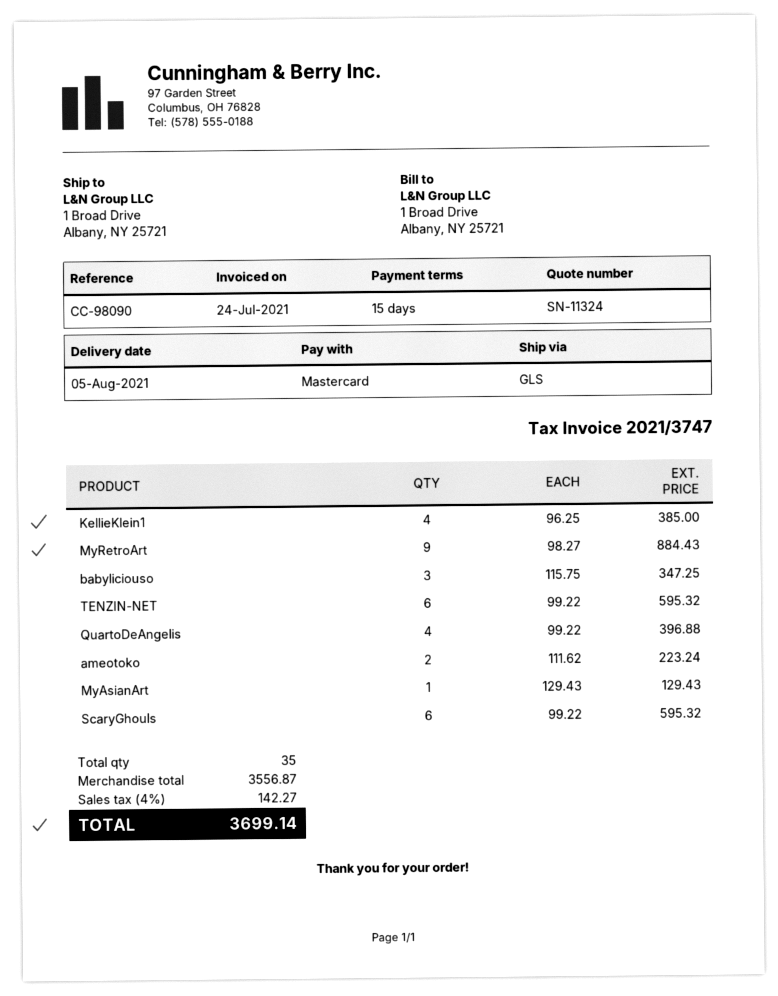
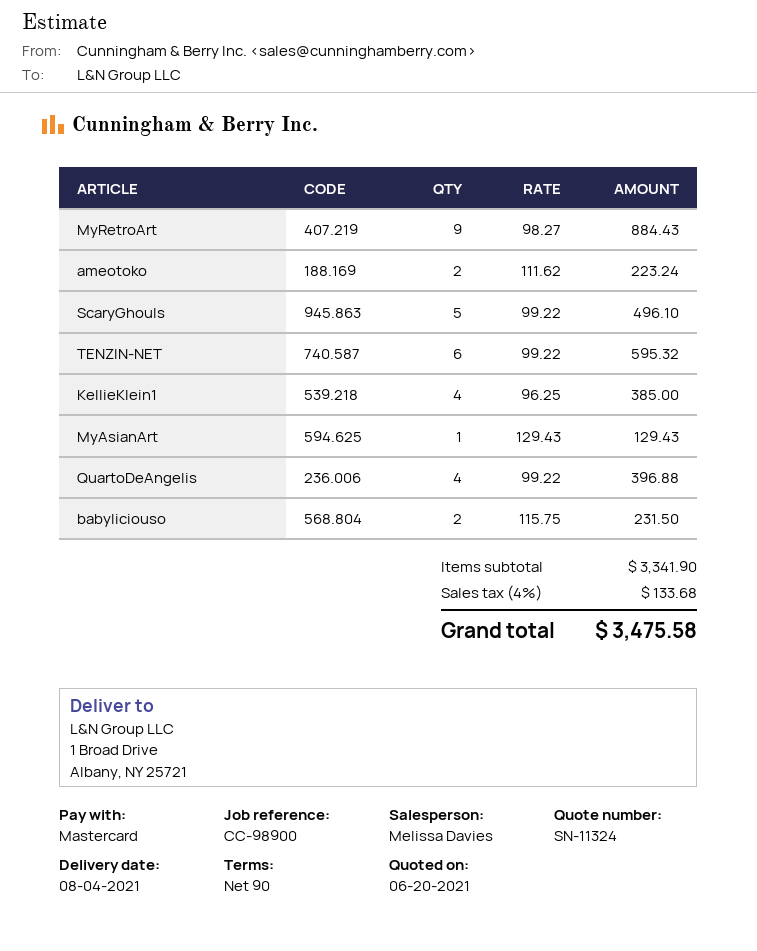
delivery date: 2021-08-05 -> 2021-08-04
payment terms: 15 days -> 90 days
reference: CC-98090 -> CC-98900
babyliciouso: 3 x 115.75 = 347.25 -> 2 x 115.75 = 231.50
ScaryGhouls: 6 x 99.22 = 595.32 -> 5 x 99.22 = 496.10
subtotal: 3556.87 -> 3341.90
tax: 4% = 142.27 -> 4% = 133.68
total: 3699.14 -> 3475.58

